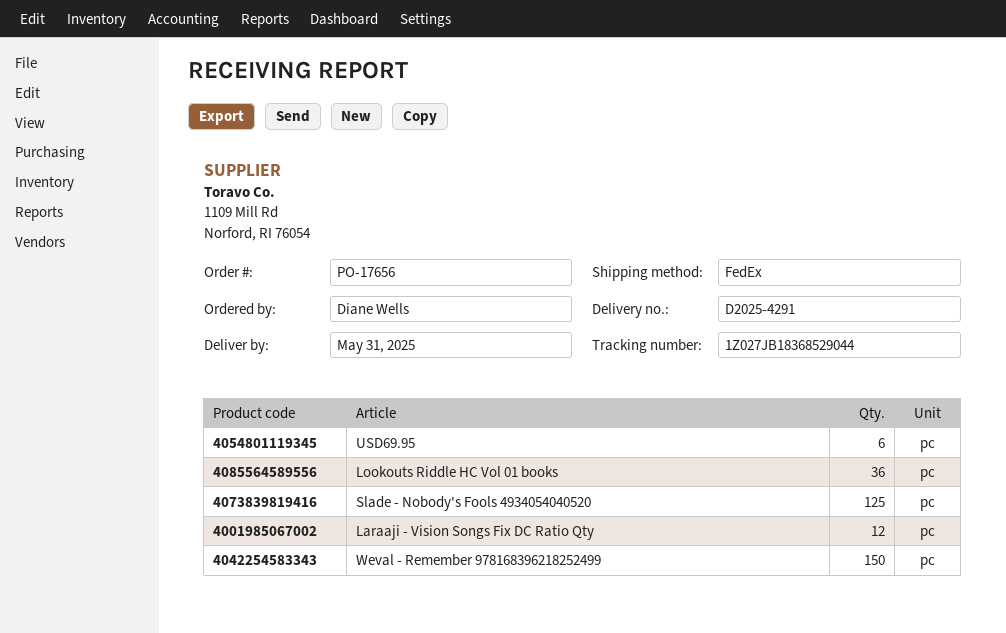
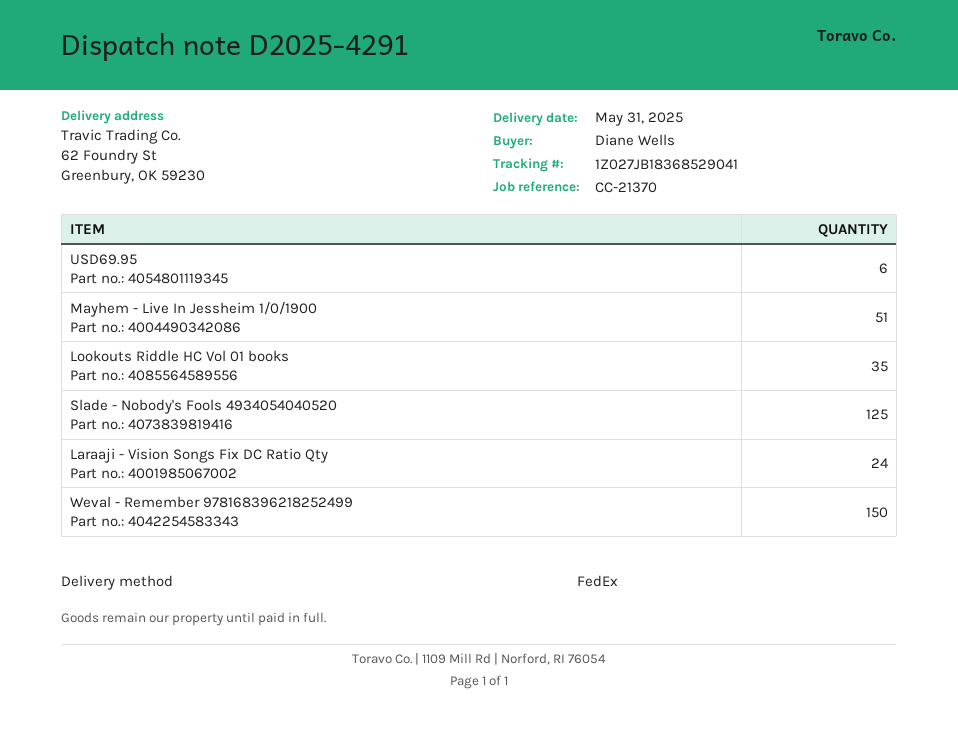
tracking number: 1Z027JB18368529044 -> 1Z027JB18368529041
Lookouts Riddle HC Vol 01 books: 36 -> 35
Laraaji - Vision Songs Fix DC Ratio Qty: 12 -> 24
Mayhem - Live In Jessheim 1/0/1900: none -> 51

